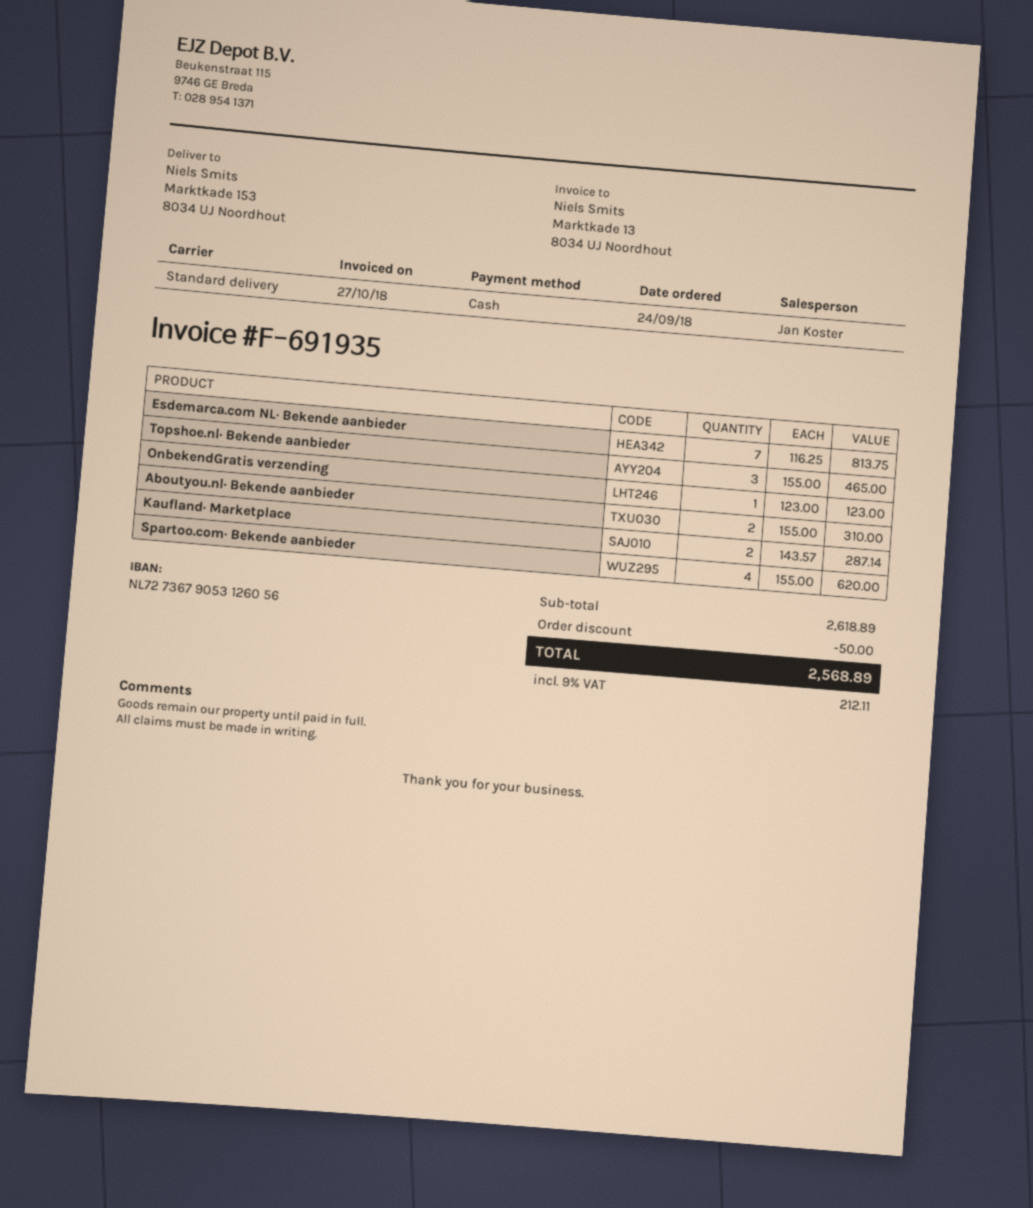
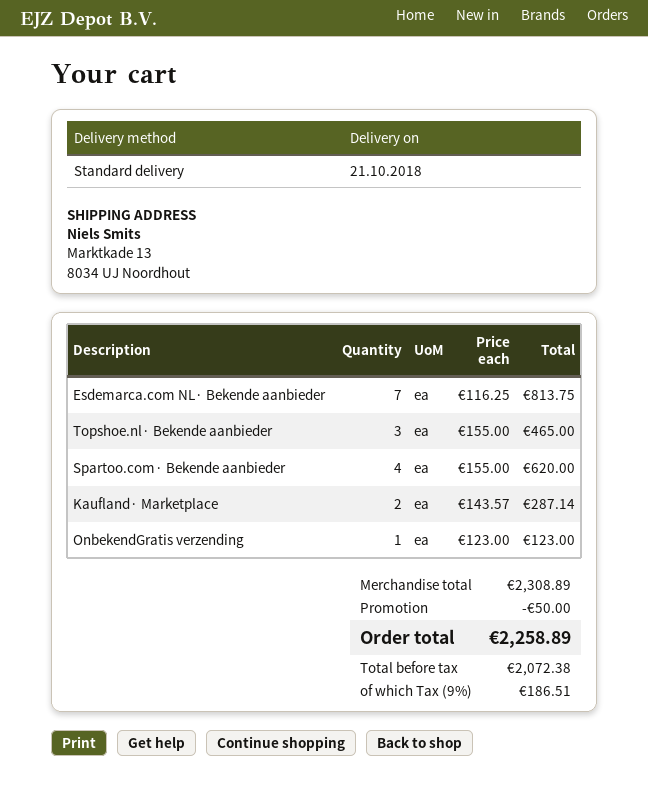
ship to: Marktkade 153, 8034 UJ Noordhout -> Marktkade 13, 8034 UJ Noordhout
Aboutyou.nl· Bekende aanbieder: 2 x 155.00 = 310.00 -> none
subtotal: 2618.89 -> 2308.89
tax: 9% = 212.11 -> 9% = 186.51
total: 2568.89 -> 2258.89

